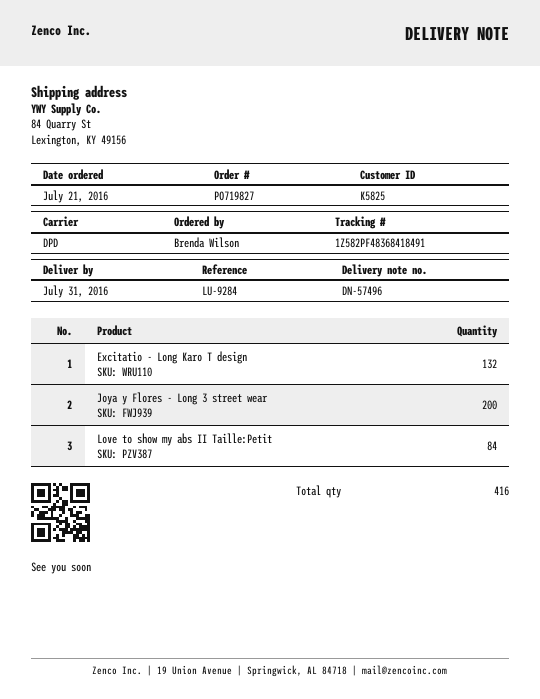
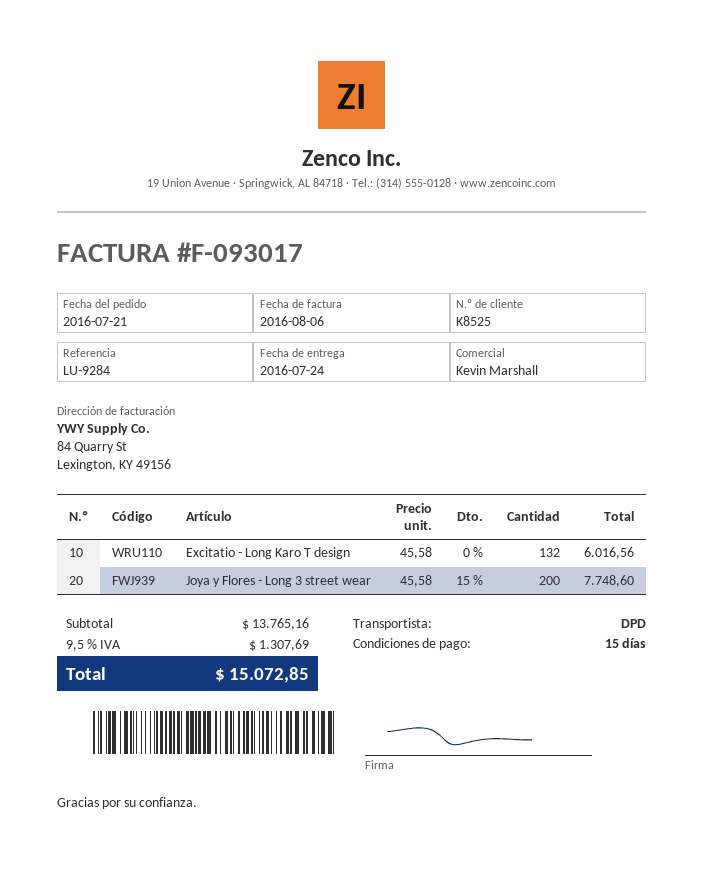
delivery date: 2016-07-31 -> 2016-07-24
customer number: K5825 -> K8525
Love to show my abs II Taille:Petit: 84 -> none

